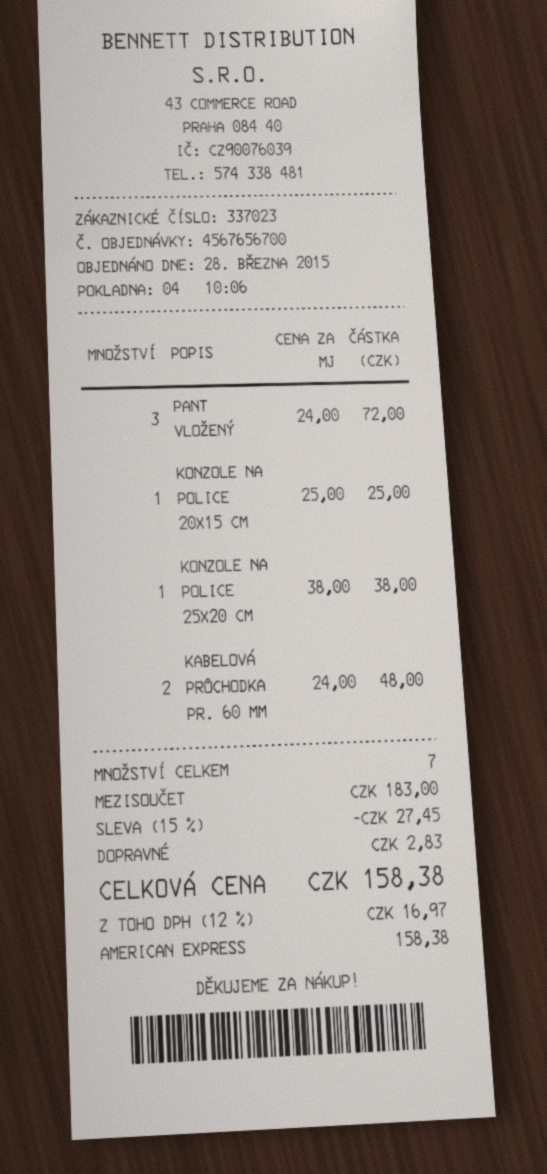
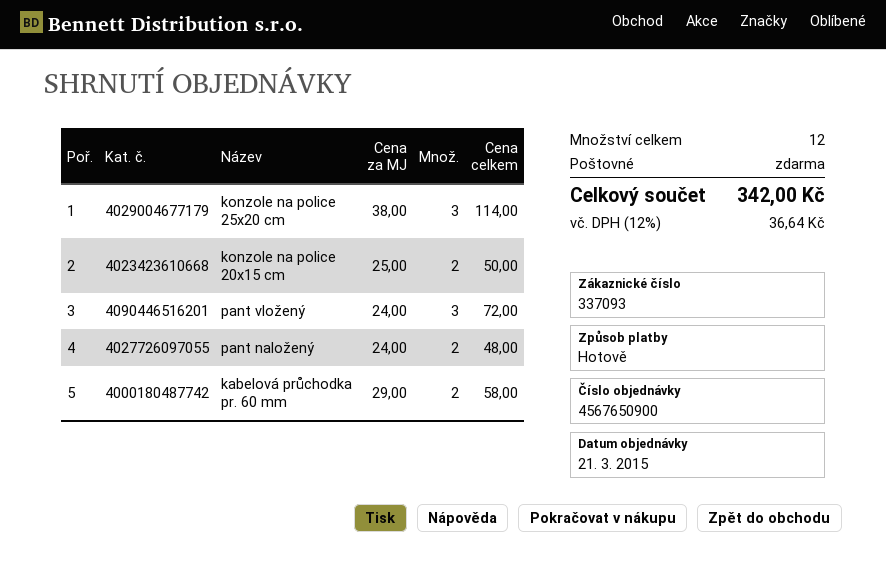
order number: 4567656700 -> 4567650900
order date: 2015-03-28 -> 2015-03-21
customer number: 337023 -> 337093
payment method: American Express -> cash
KONZOLE NA POLICE 20X15 CM: 1 x 25.00 = 25.00 -> 2 x 25.00 = 50.00
KONZOLE NA POLICE 25X20 CM: 1 x 38.00 = 38.00 -> 3 x 38.00 = 114.00
KABELOVÁ PRŮCHODKA PR. 60 MM: 2 x 24.00 = 48.00 -> 2 x 29.00 = 58.00
pant naložený: none -> 2 x 24.00 = 48.00
total quantity: 7 -> 12
discount: 15% = 27.45 -> none
shipping: 2.83 -> 0.00
tax: 12% = 16.97 -> 12% = 36.64
total: 158.38 -> 342.00

